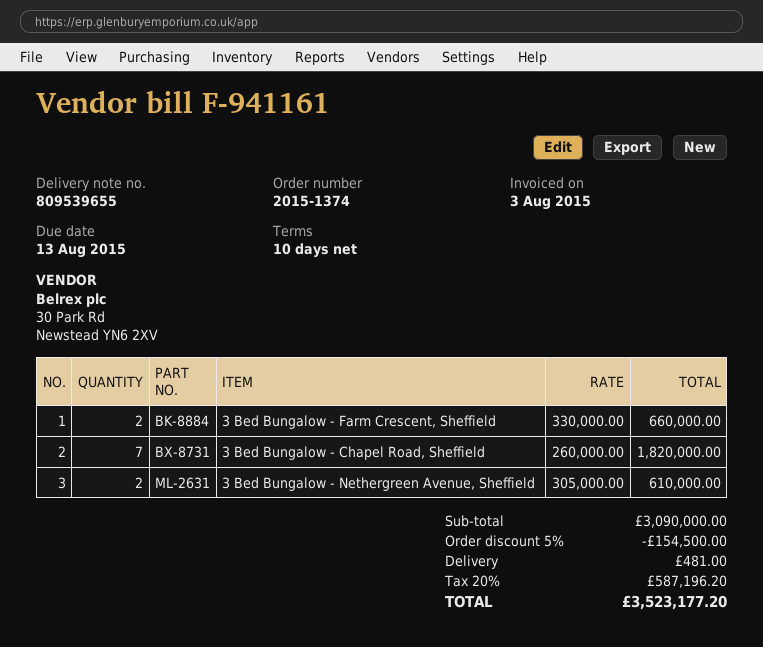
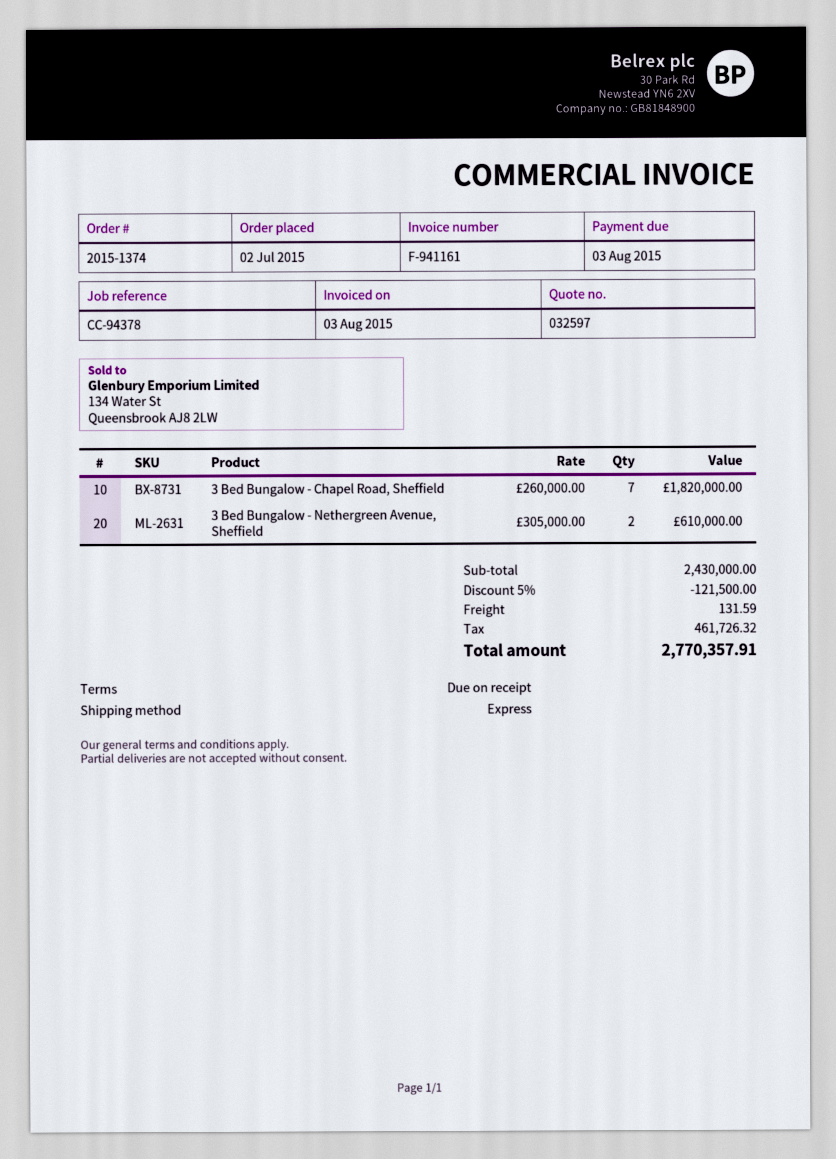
payment terms: 10 days -> on receipt
due date: 2015-08-13 -> 2015-08-03
3 Bed Bungalow - Farm Crescent, Sheffield: 2 x 330000.00 = 660000.00 -> none
subtotal: 3090000.00 -> 2430000.00
discount: 5% = 154500.00 -> 5% = 121500.00
shipping: 481.00 -> 131.59
tax: 587196.20 -> 461726.32
total: 3523177.20 -> 2770357.91

